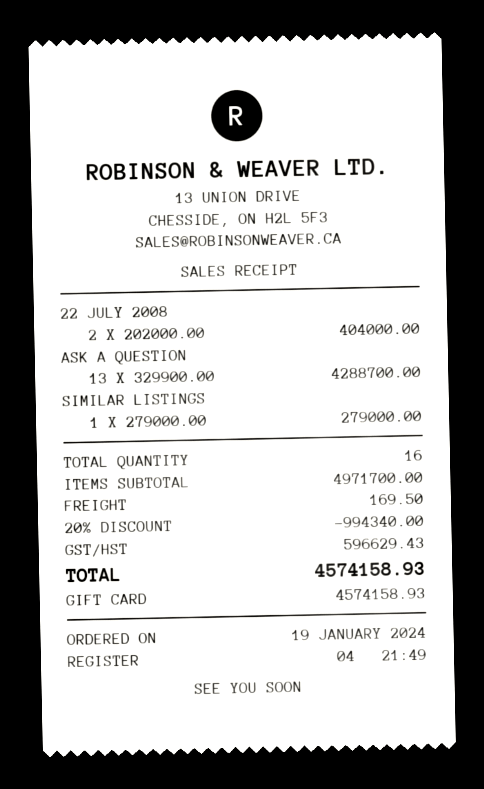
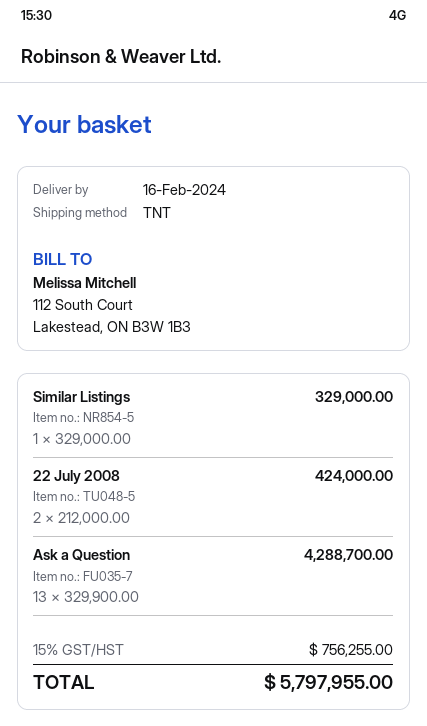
22 JULY 2008: 2 x 202000.00 = 404000.00 -> 2 x 212000.00 = 424000.00
SIMILAR LISTINGS: 1 x 279000.00 = 279000.00 -> 1 x 329000.00 = 329000.00
discount: 20% = 994340.00 -> none
shipping: 169.50 -> none
tax: 596629.43 -> 756255.00
total: 4574158.93 -> 5797955.00

